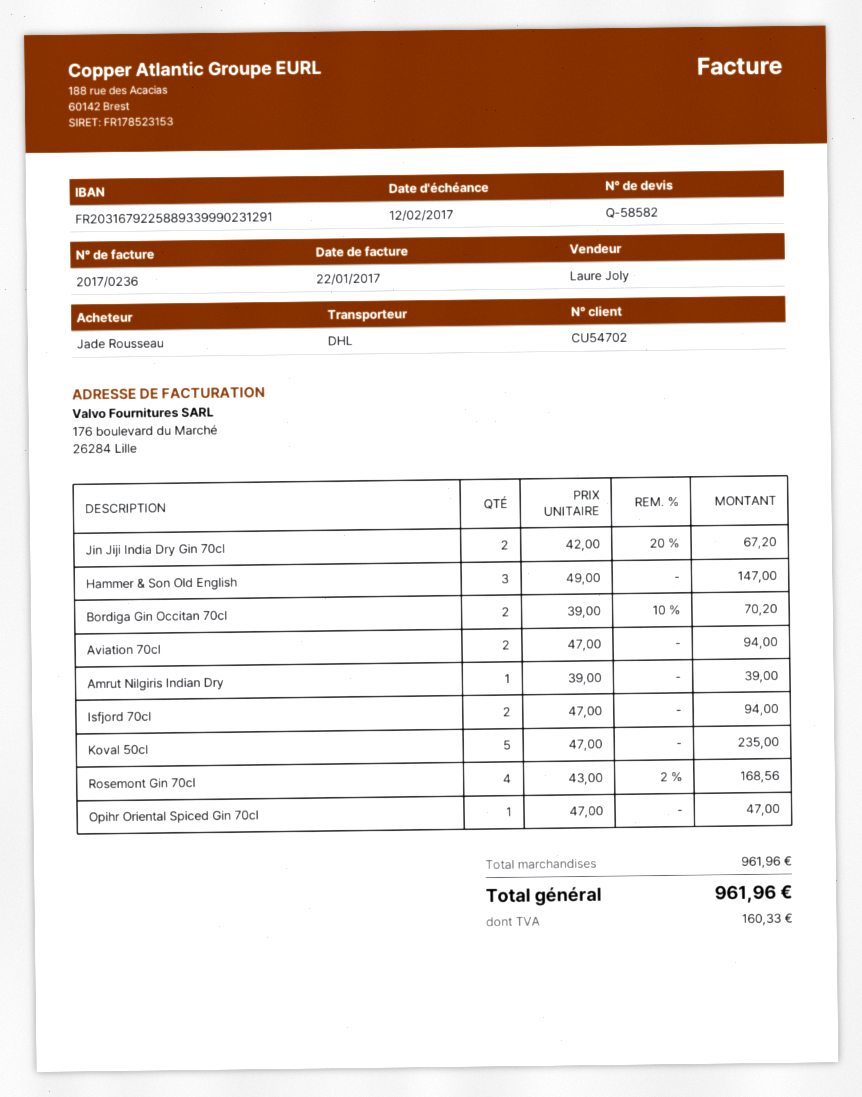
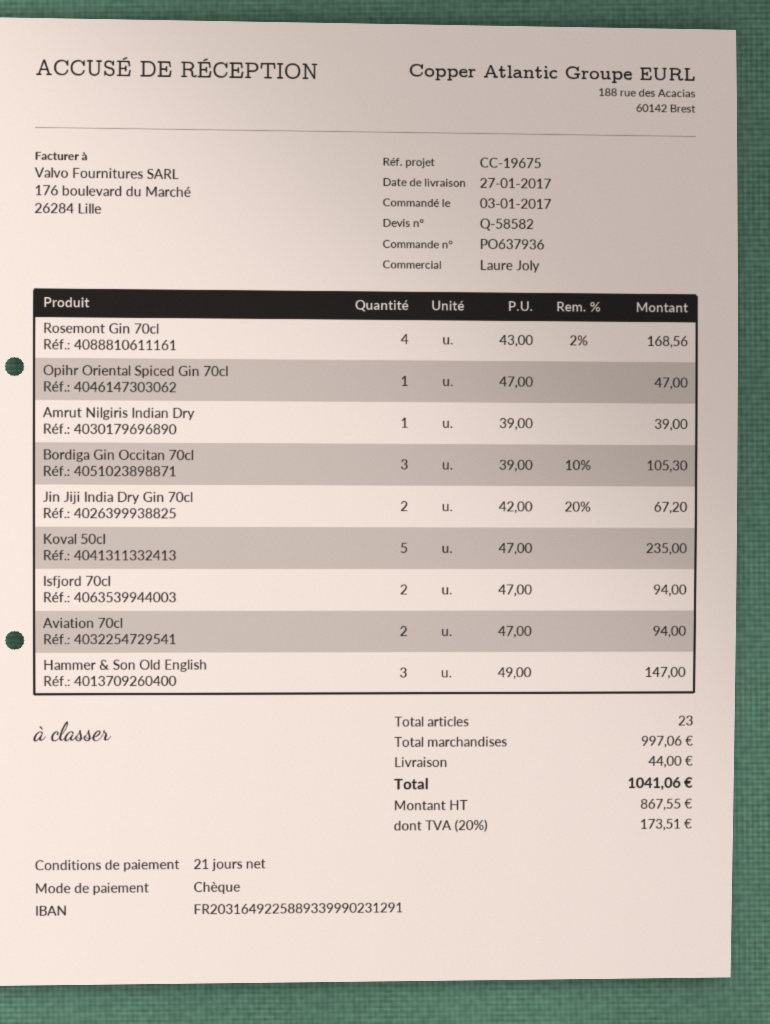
bank account: FR2031679225889339990231291 -> FR2031649225889339990231291
Bordiga Gin Occitan 70cl: 2 x 39.00 - 10% = 70.20 -> 3 x 39.00 - 10% = 105.30
subtotal: 961.96 -> 997.06
shipping: none -> 44.00
tax: 160.33 -> 173.51
total: 961.96 -> 1041.06

